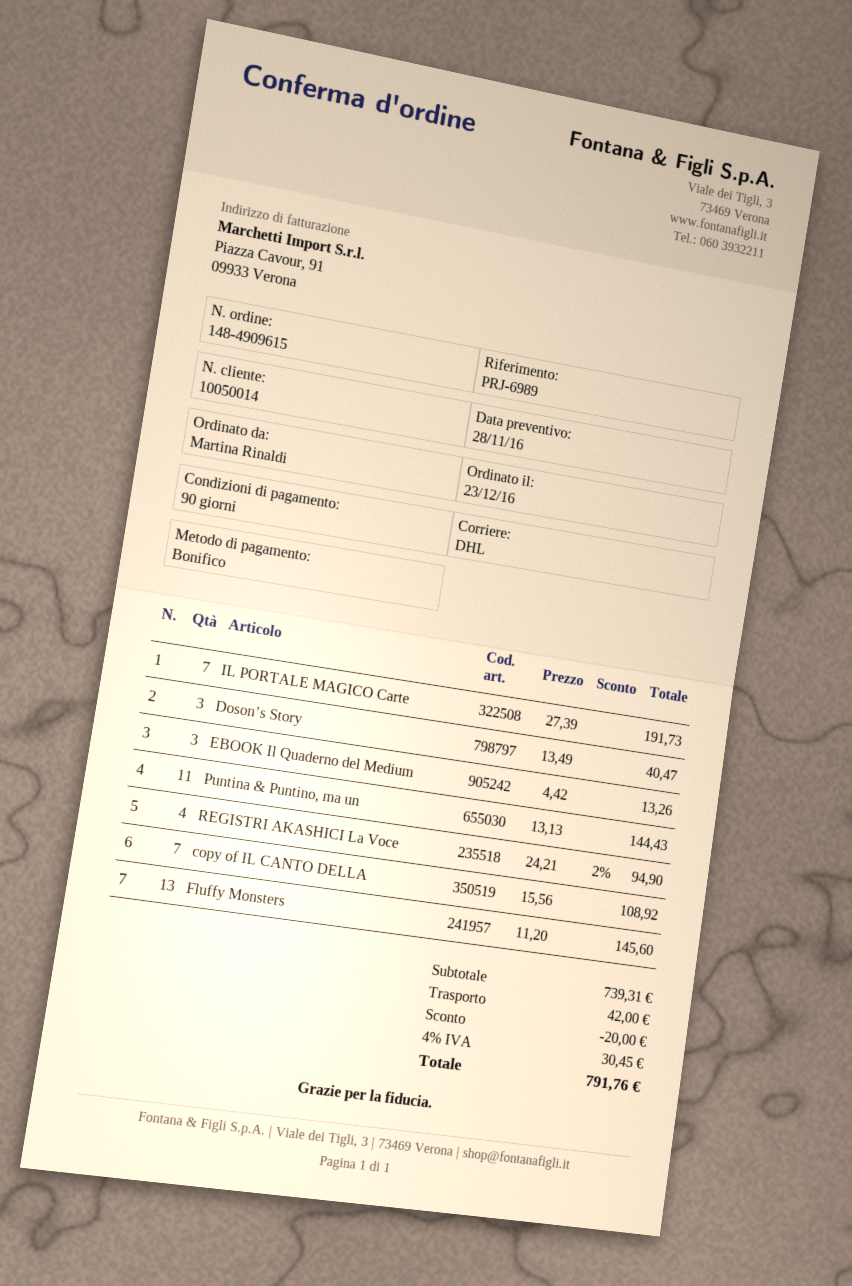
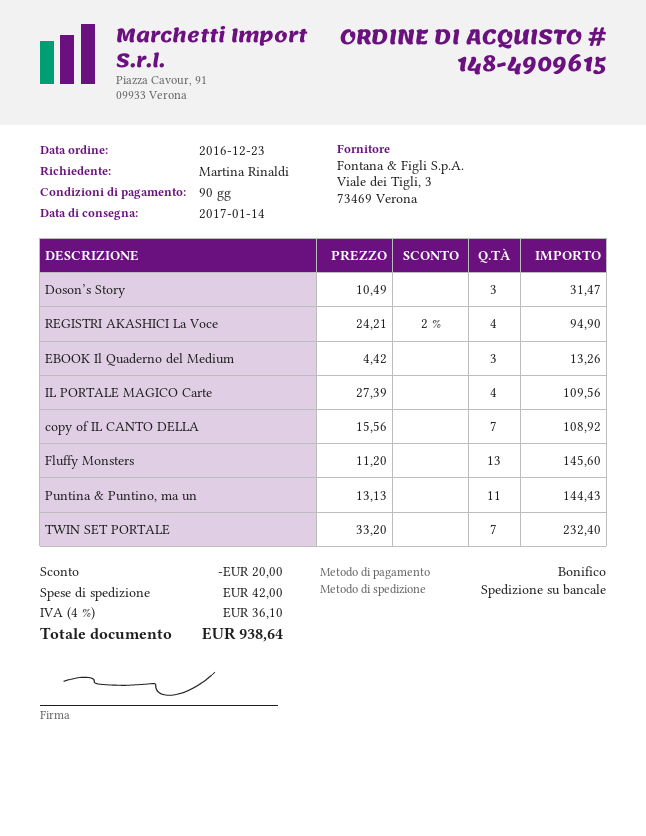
shipping method: DHL -> pallet freight
IL PORTALE MAGICO Carte: 7 x 27.39 = 191.73 -> 4 x 27.39 = 109.56
Doson’s Story: 3 x 13.49 = 40.47 -> 3 x 10.49 = 31.47
TWIN SET PORTALE: none -> 7 x 33.20 = 232.40
tax: 4% = 30.45 -> 4% = 36.10
total: 791.76 -> 938.64

